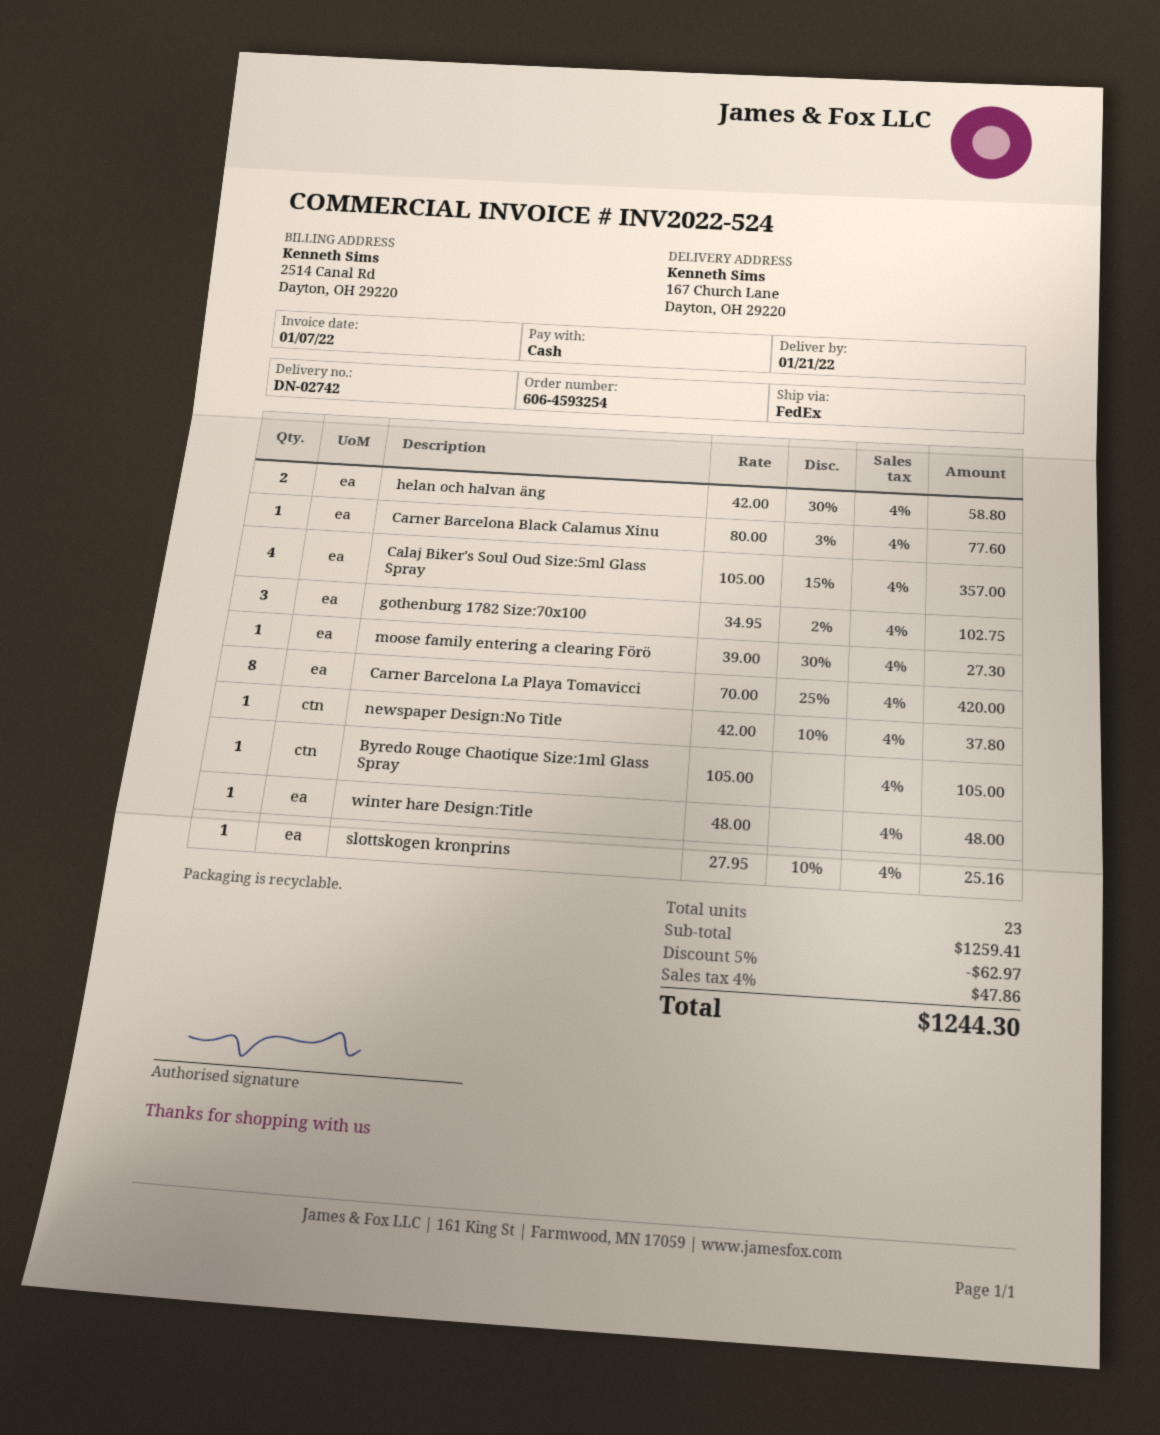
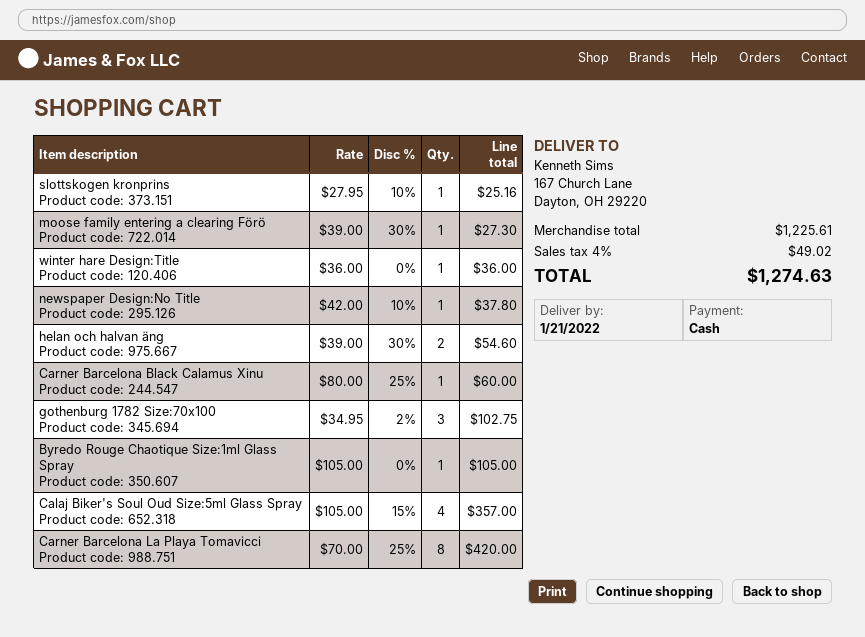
helan och halvan äng: 2 x 42.00 - 30% = 58.80 -> 2 x 39.00 - 30% = 54.60
Carner Barcelona Black Calamus Xinu: 1 x 80.00 - 3% = 77.60 -> 1 x 80.00 - 25% = 60.00
winter hare Design:Title: 1 x 48.00 = 48.00 -> 1 x 36.00 = 36.00
subtotal: 1259.41 -> 1225.61
discount: 5% = 62.97 -> none
tax: 4% = 47.86 -> 4% = 49.02
total: 1244.30 -> 1274.63

